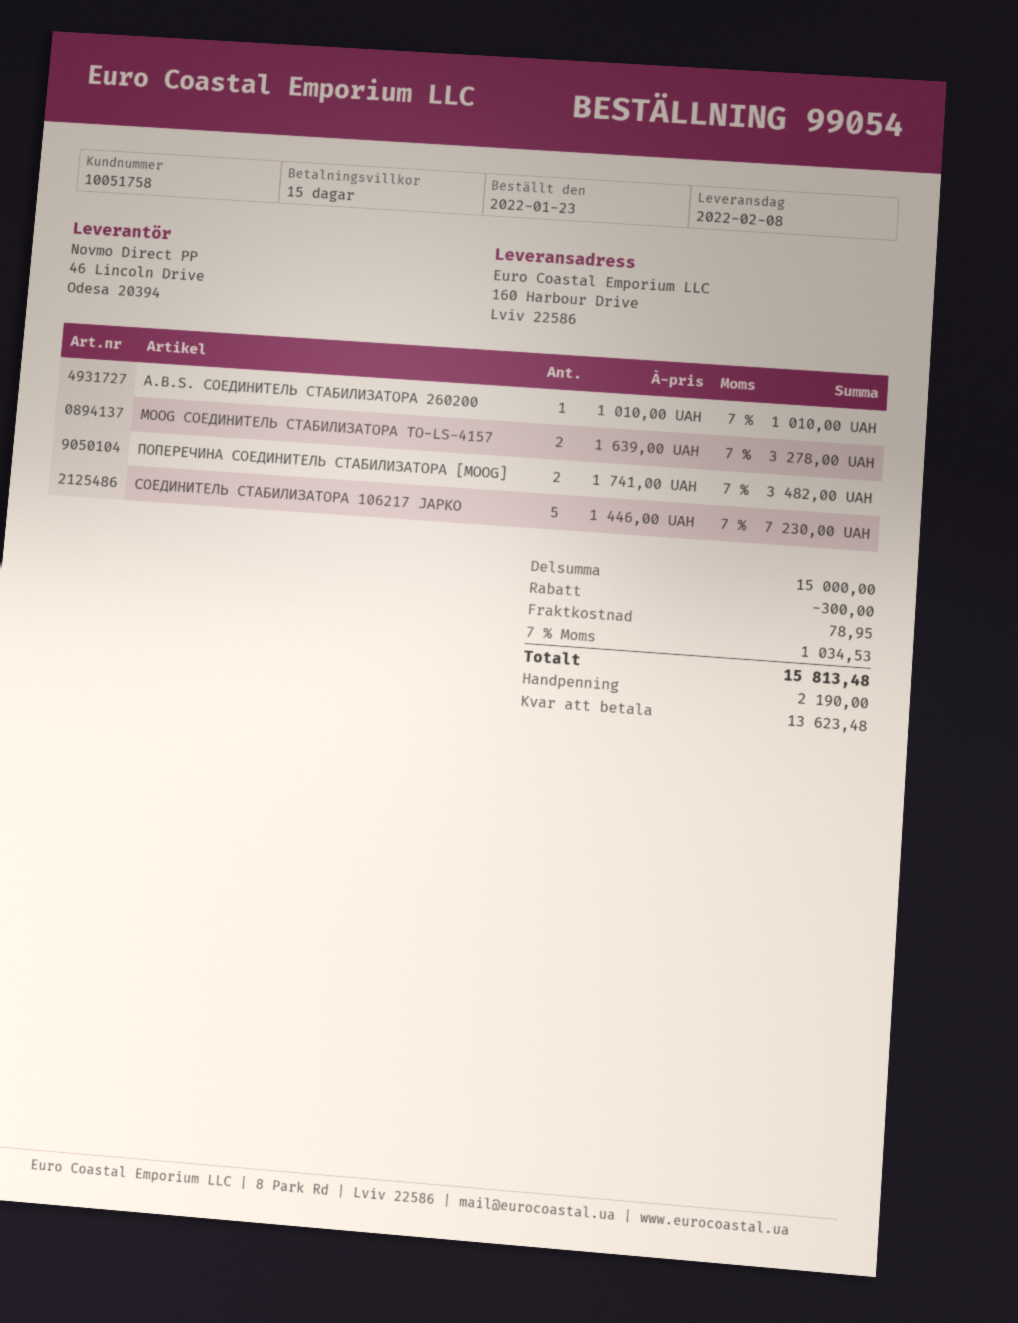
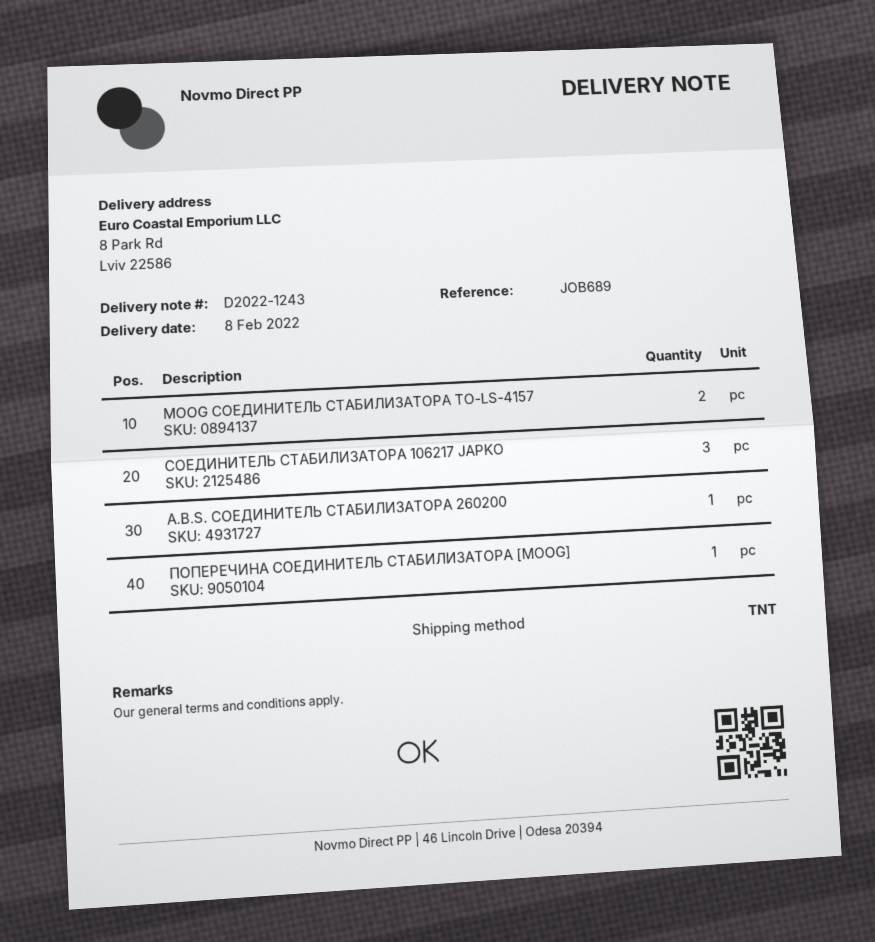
ship to: 160 Harbour Drive, Lviv 22586 -> 8 Park Rd, Lviv 22586
ПОПЕРЕЧИНА СОЕДИНИТЕЛЬ СТАБИЛИЗАТОРА [MOOG]: 2 -> 1
СОЕДИНИТЕЛЬ СТАБИЛИЗАТОРА 106217 JAPKO: 5 -> 3

